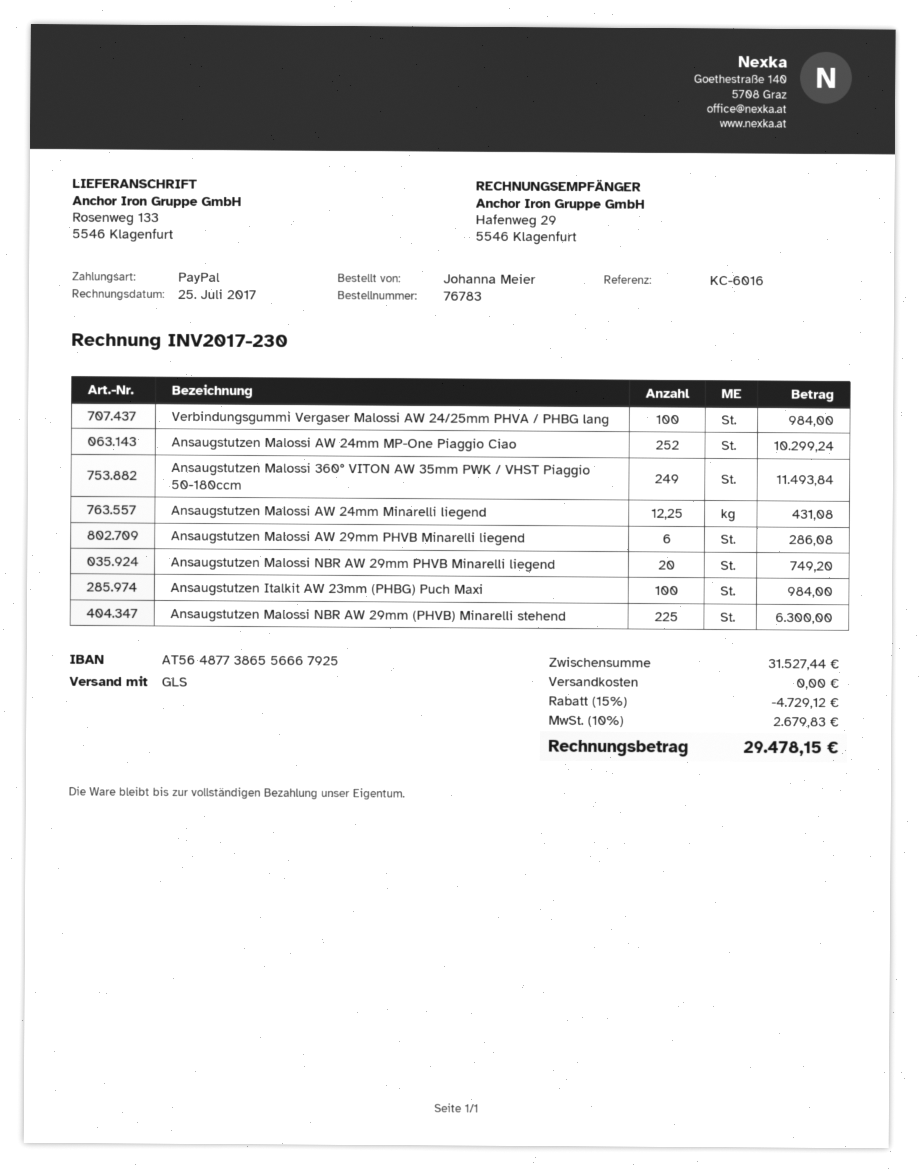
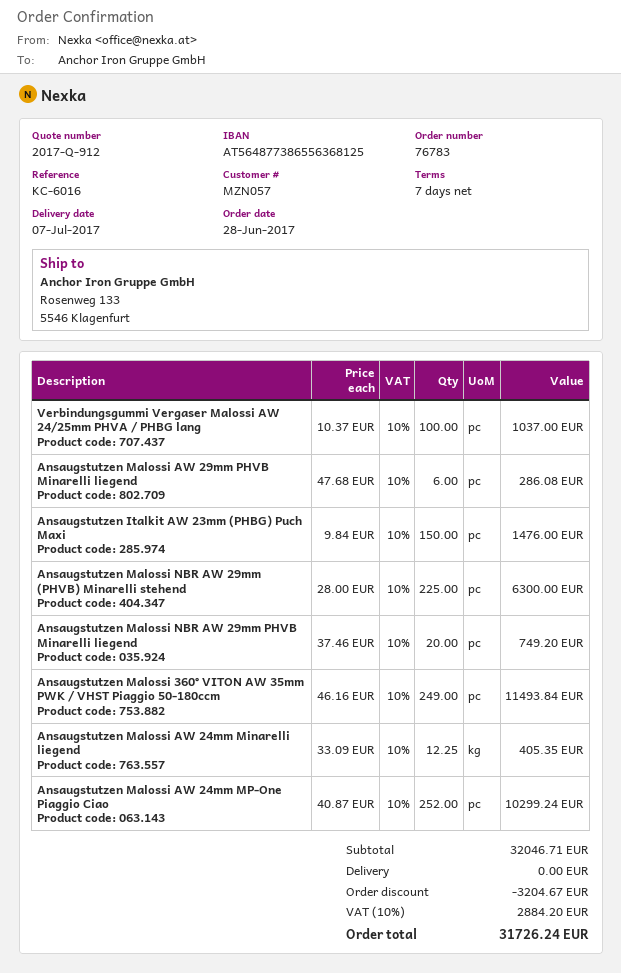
bank account: AT564877386556667925 -> AT564877386556368125
Verbindungsgummi Vergaser Malossi AW 24/25mm PHVA / PHBG lang: 100 for 984.00 -> 100 for 1037.00
Ansaugstutzen Malossi AW 24mm Minarelli liegend: 12.25 for 431.08 -> 12.25 for 405.35
Ansaugstutzen Italkit AW 23mm (PHBG) Puch Maxi: 100 for 984.00 -> 150 for 1476.00
subtotal: 31527.44 -> 32046.71
discount: 4729.12 -> 3204.67
tax: 10% = 2679.83 -> 10% = 2884.20
total: 29478.15 -> 31726.24

